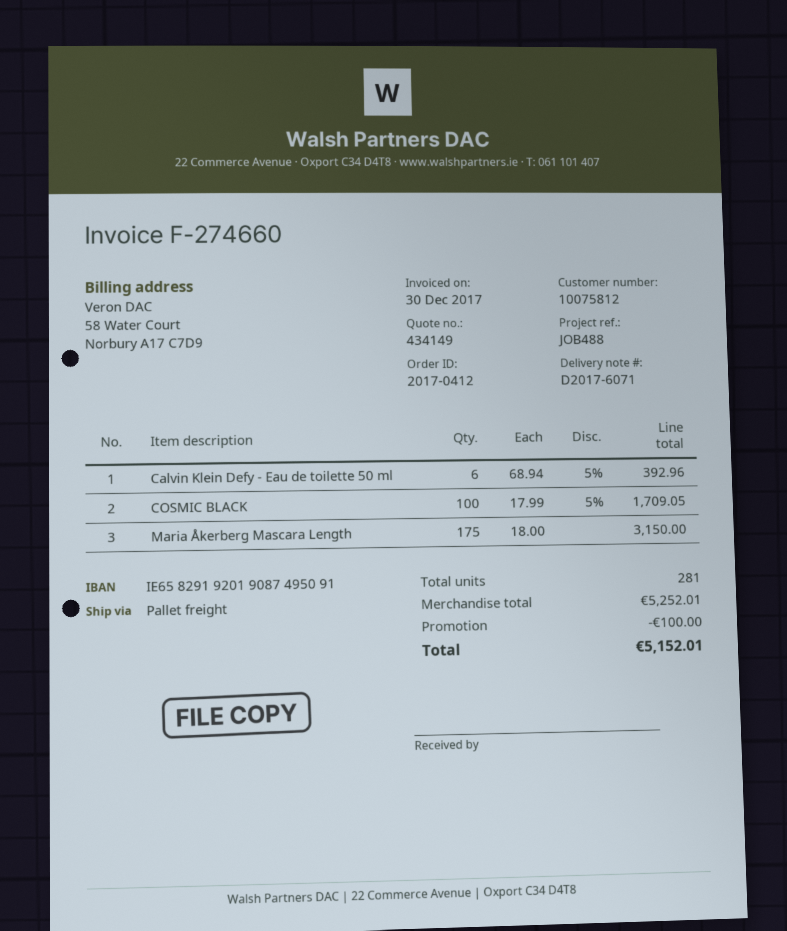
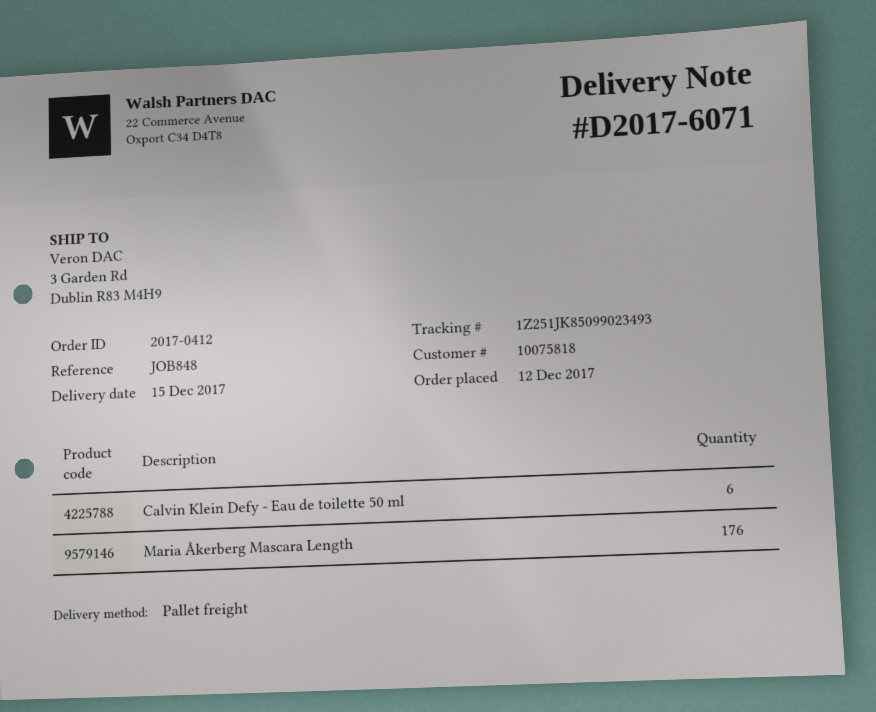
customer number: 10075812 -> 10075818
reference: JOB488 -> JOB848
COSMIC BLACK: 100 -> none
Maria Åkerberg Mascara Length: 175 -> 176

